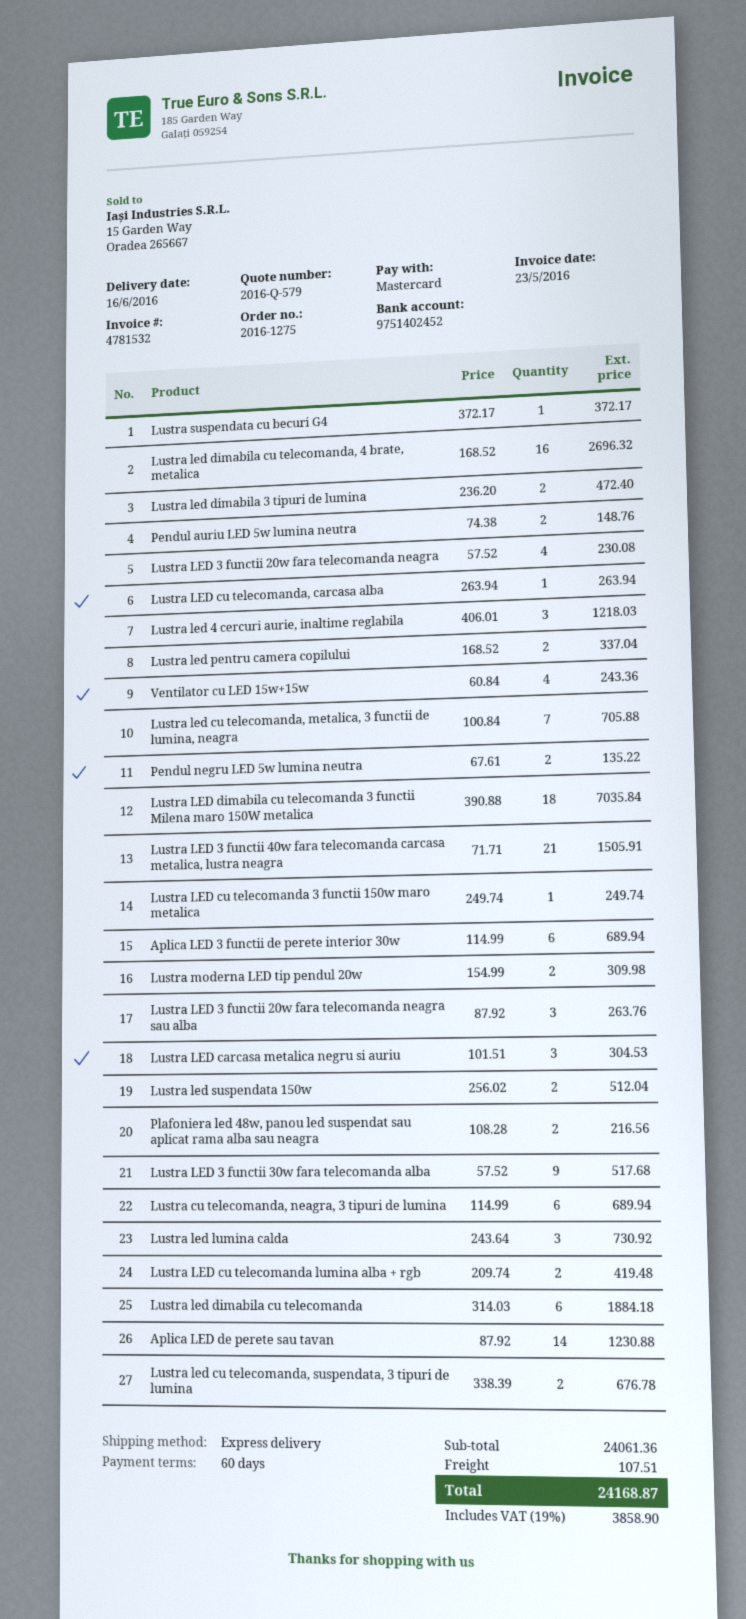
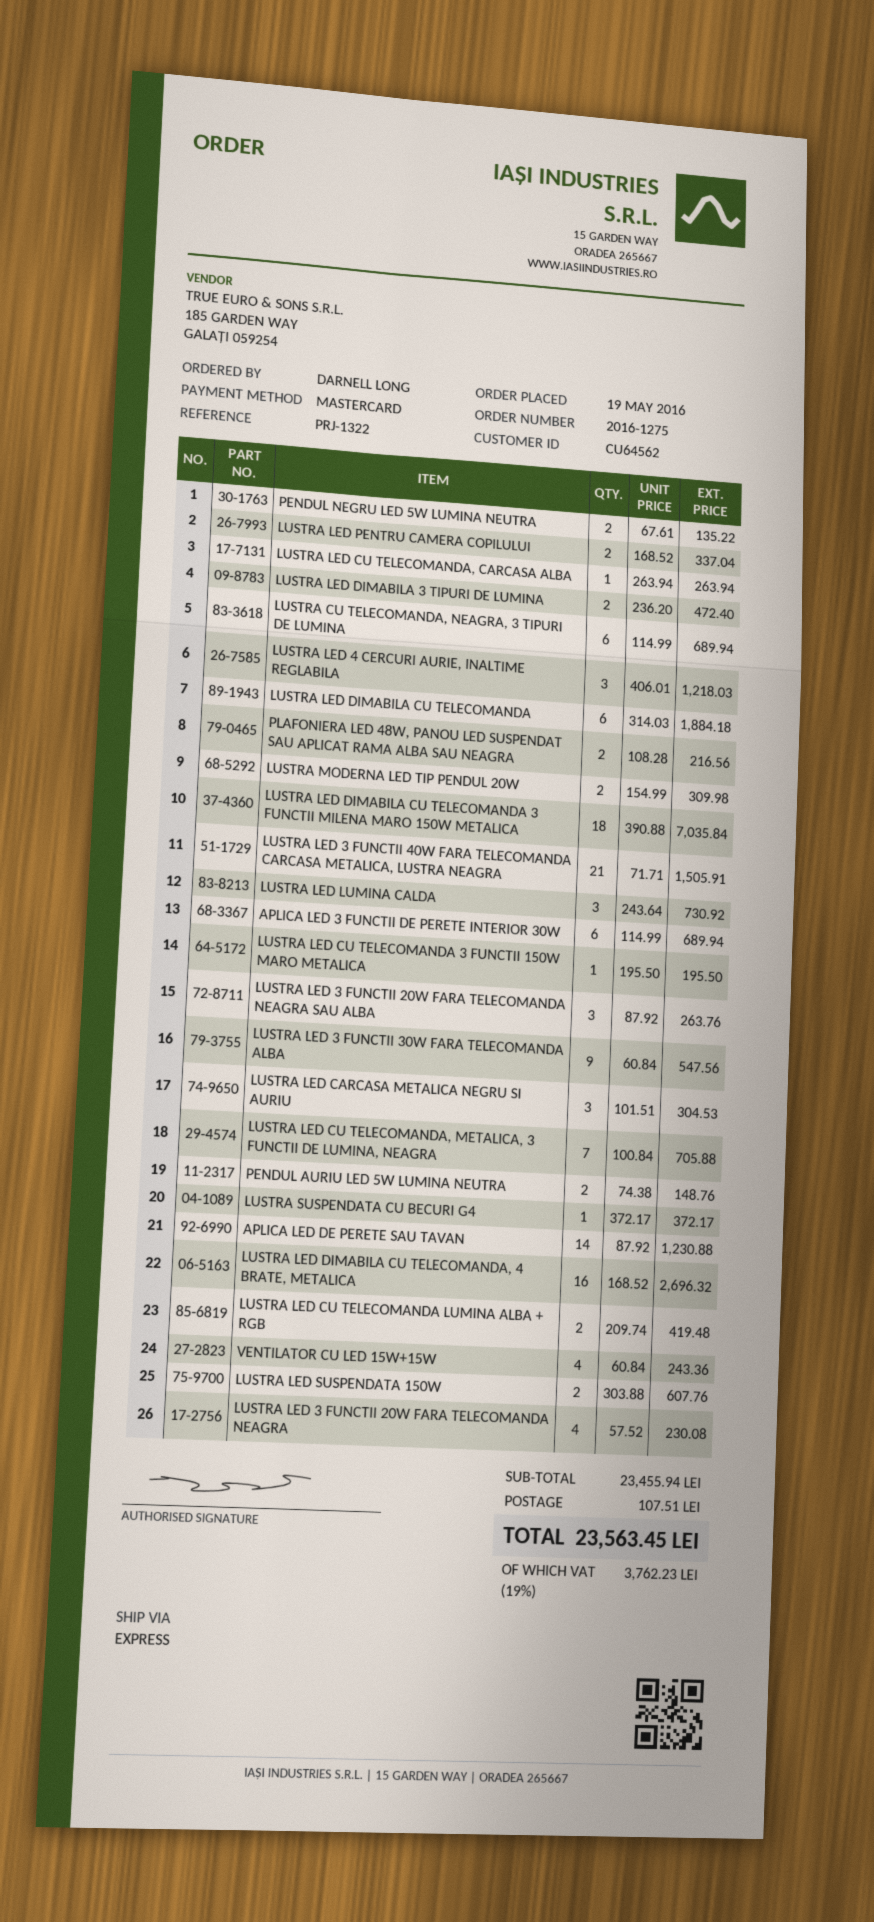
Lustra LED cu telecomanda 3 functii 150w maro metalica: 1 x 249.74 = 249.74 -> 1 x 195.50 = 195.50
Lustra led suspendata 150w: 2 x 256.02 = 512.04 -> 2 x 303.88 = 607.76
Lustra LED 3 functii 30w fara telecomanda alba: 9 x 57.52 = 517.68 -> 9 x 60.84 = 547.56
Lustra led cu telecomanda, suspendata, 3 tipuri de lumina: 2 x 338.39 = 676.78 -> none
subtotal: 24061.36 -> 23455.94
tax: 19% = 3858.90 -> 19% = 3762.23
total: 24168.87 -> 23563.45

